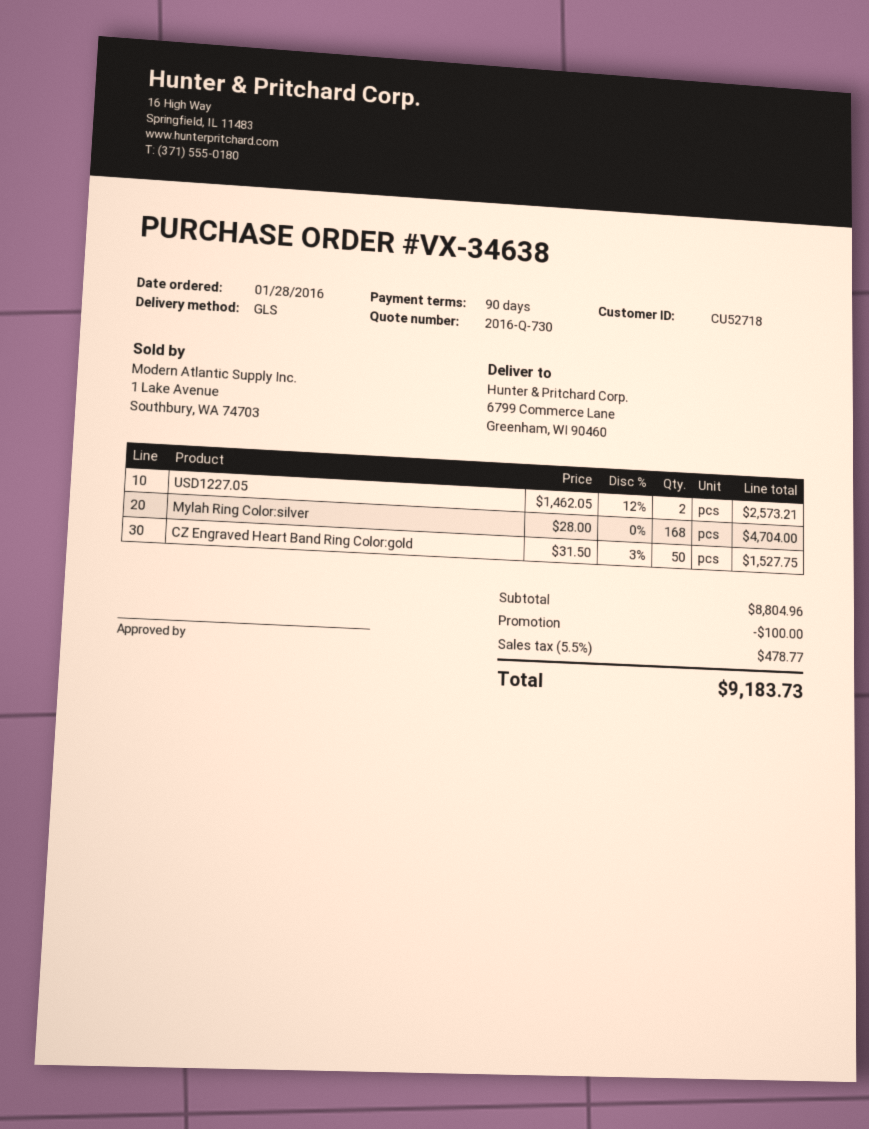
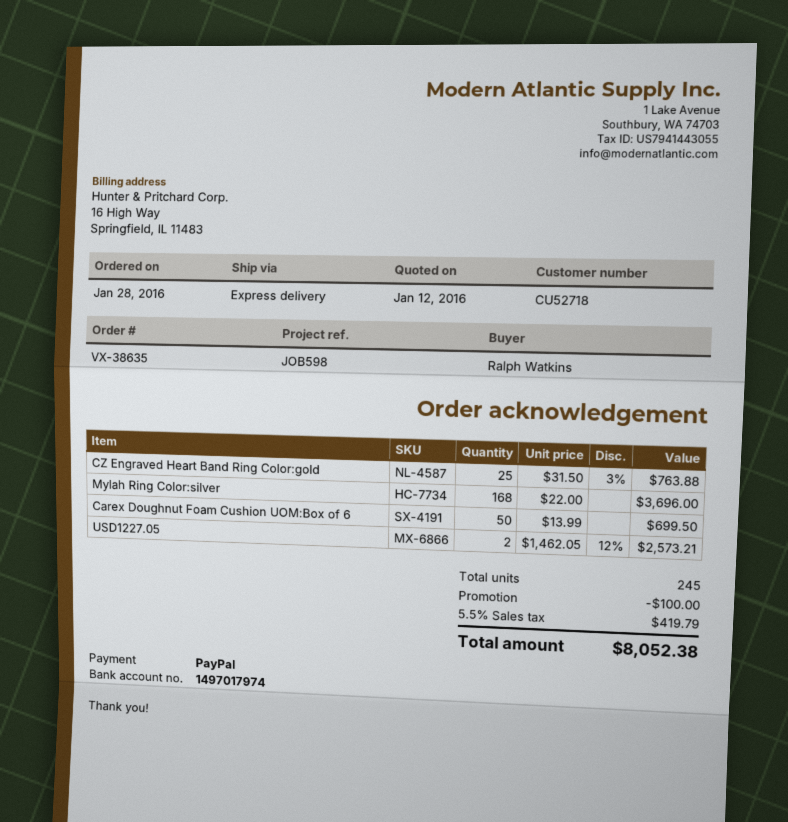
order number: VX-34638 -> VX-38635
shipping method: GLS -> express
Mylah Ring Color:silver: 168 x 28.00 = 4704.00 -> 168 x 22.00 = 3696.00
CZ Engraved Heart Band Ring Color:gold: 50 x 31.50 - 3% = 1527.75 -> 25 x 31.50 - 3% = 763.88
Carex Doughnut Foam Cushion UOM:Box of 6: none -> 50 x 13.99 = 699.50
tax: 5.5% = 478.77 -> 5.5% = 419.79
total: 9183.73 -> 8052.38

